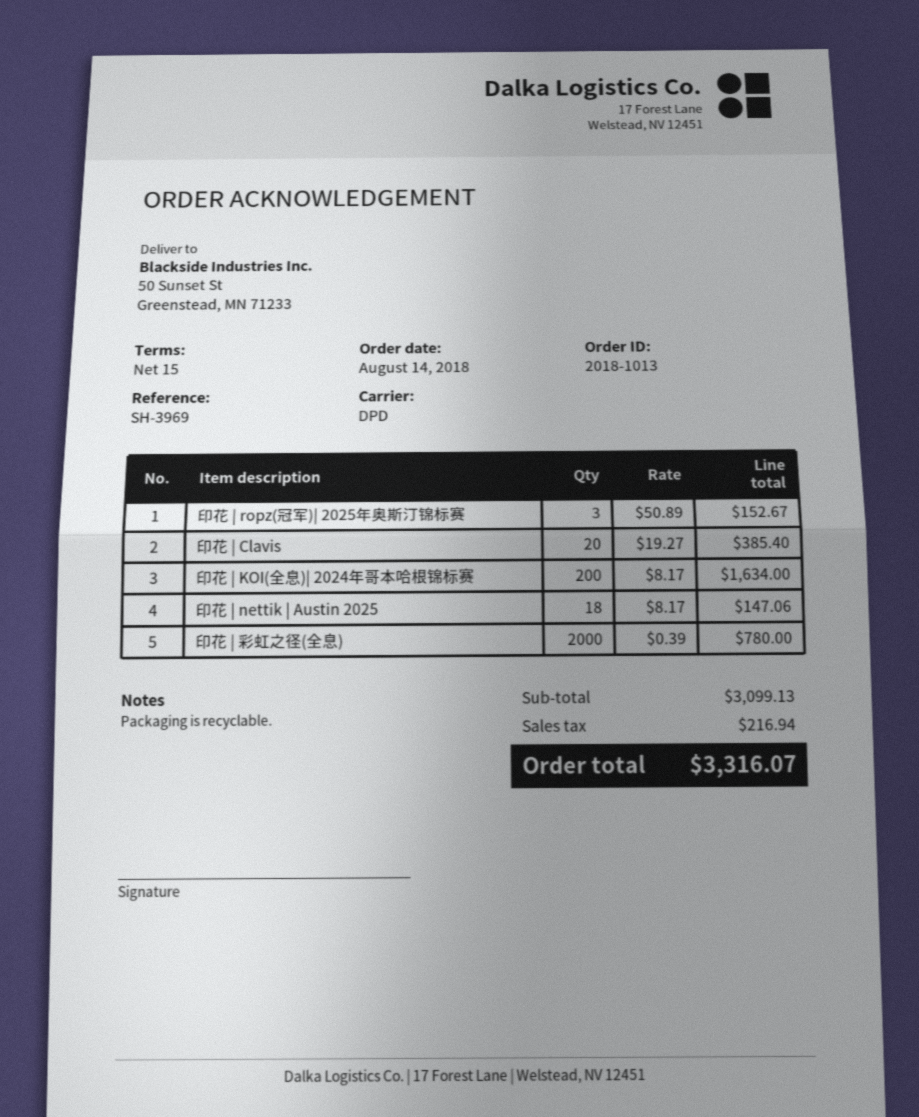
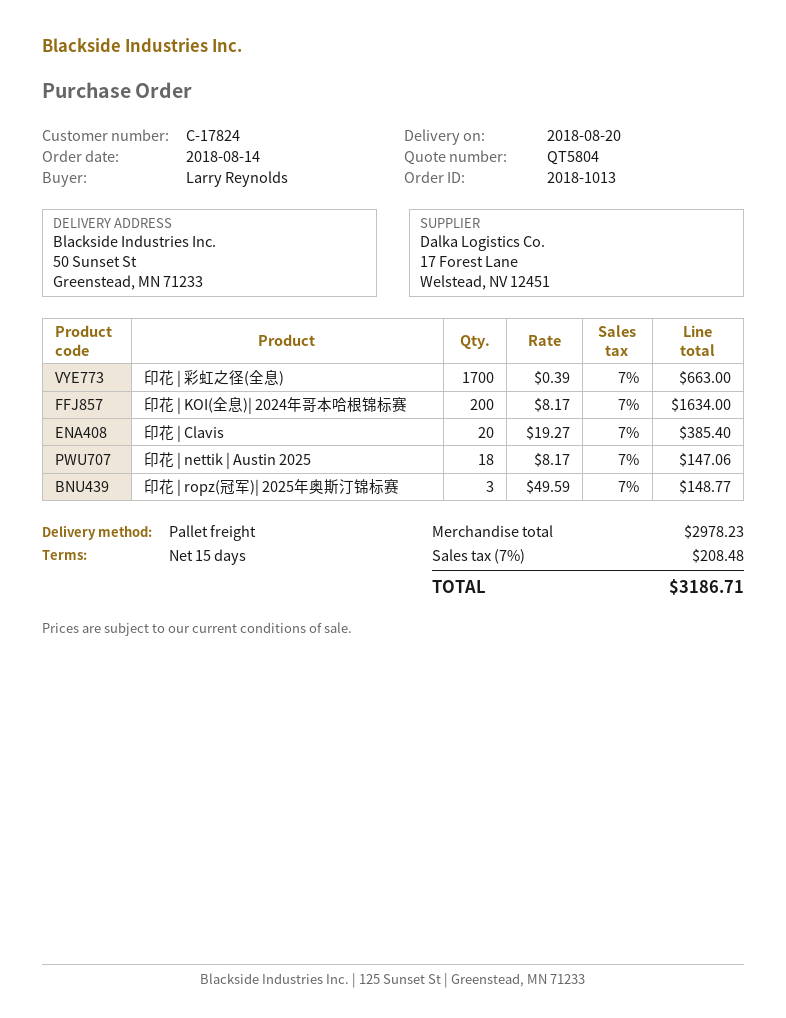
shipping method: DPD -> pallet freight
印花 | ropz(冠军)| 2025年奥斯汀锦标赛: 3 x 50.89 = 152.67 -> 3 x 49.59 = 148.77
印花 | 彩虹之径(全息): 2000 x 0.39 = 780.00 -> 1700 x 0.39 = 663.00
subtotal: 3099.13 -> 2978.23
tax: 216.94 -> 208.48
total: 3316.07 -> 3186.71

